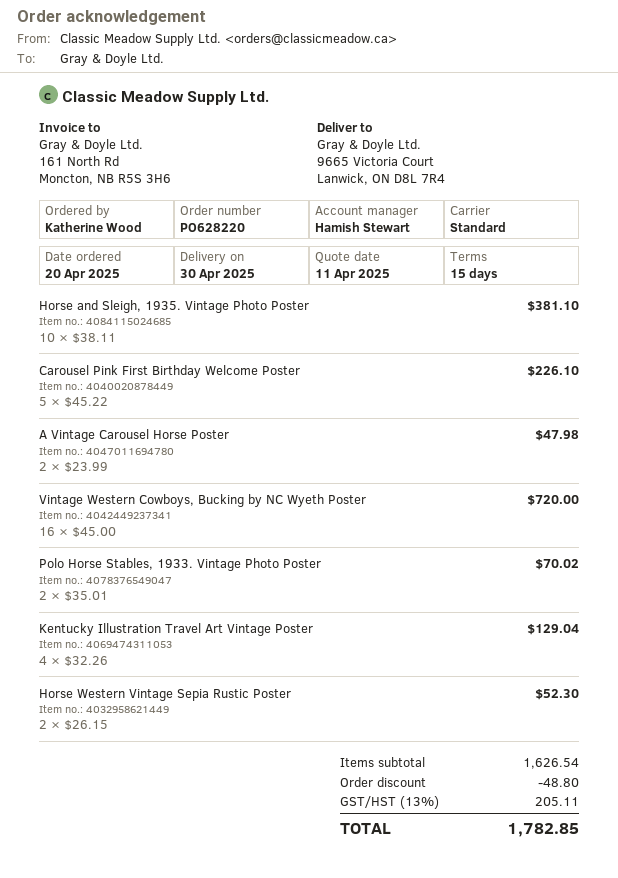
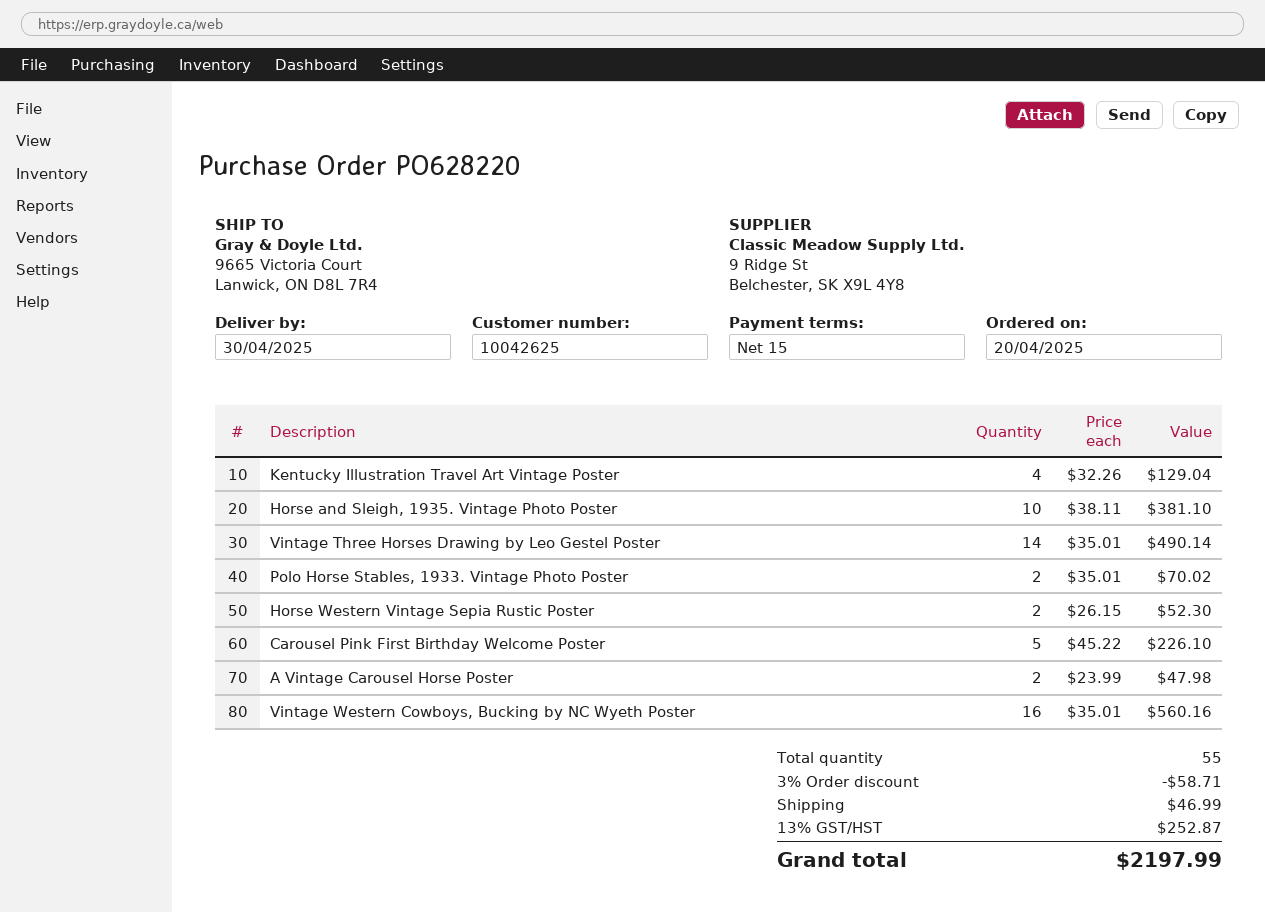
Vintage Western Cowboys, Bucking by NC Wyeth Poster: 16 x 45.00 = 720.00 -> 16 x 35.01 = 560.16
Vintage Three Horses Drawing by Leo Gestel Poster: none -> 14 x 35.01 = 490.14
discount: 48.80 -> 58.71
shipping: none -> 46.99
tax: 13% = 205.11 -> 13% = 252.87
total: 1782.85 -> 2197.99

